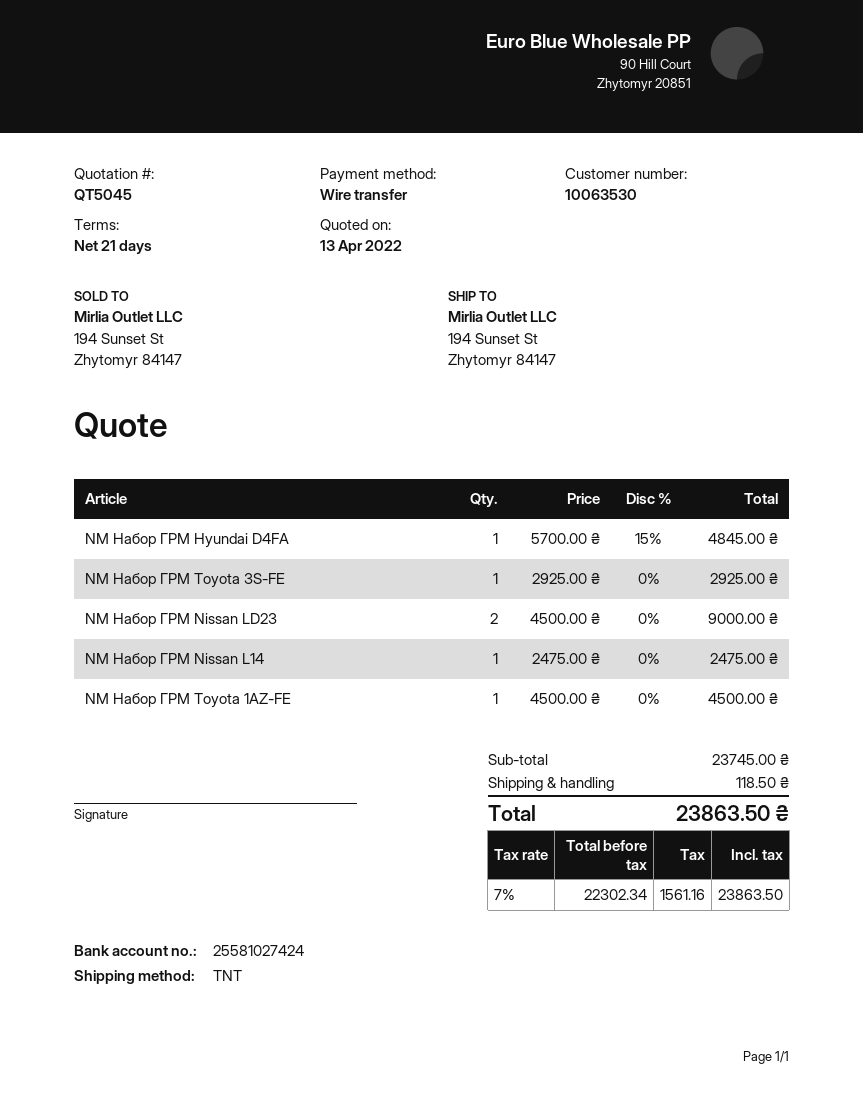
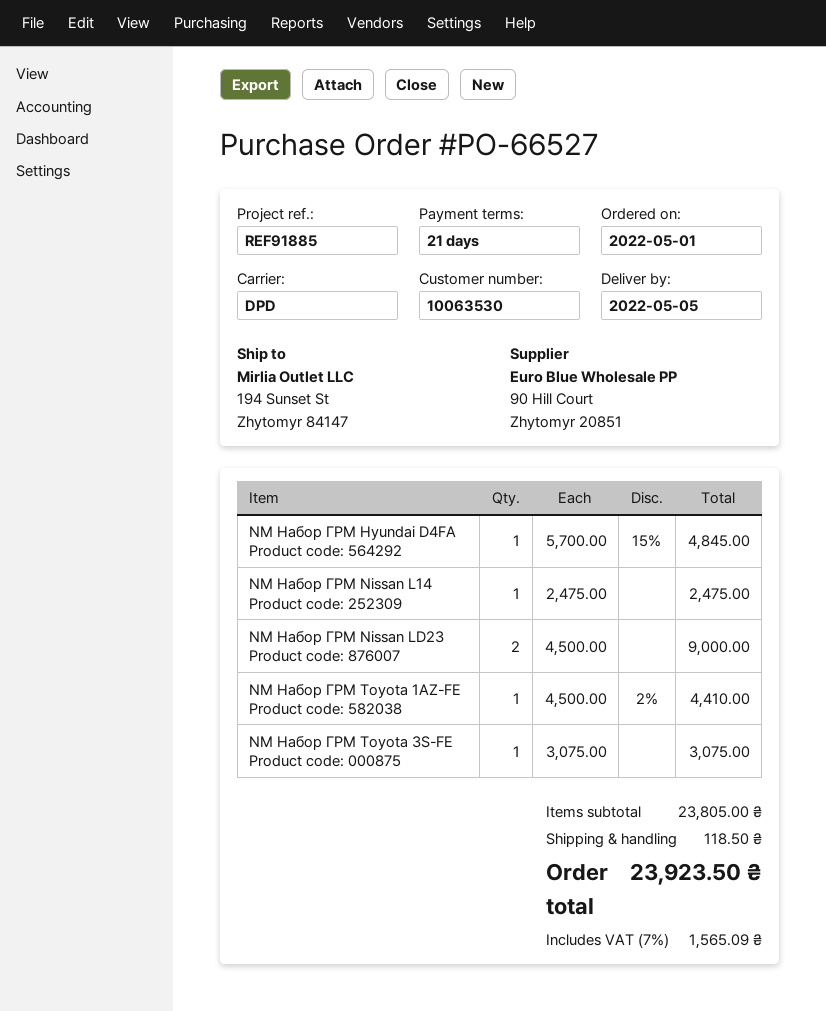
shipping method: TNT -> DPD
NM Набор ГРМ Toyota 3S-FE: 1 x 2925.00 = 2925.00 -> 1 x 3075.00 = 3075.00
NM Набор ГРМ Toyota 1AZ-FE: 1 x 4500.00 = 4500.00 -> 1 x 4500.00 - 2% = 4410.00
subtotal: 23745.00 -> 23805.00
tax: 7% = 1561.16 -> 7% = 1565.09
total: 23863.50 -> 23923.50

